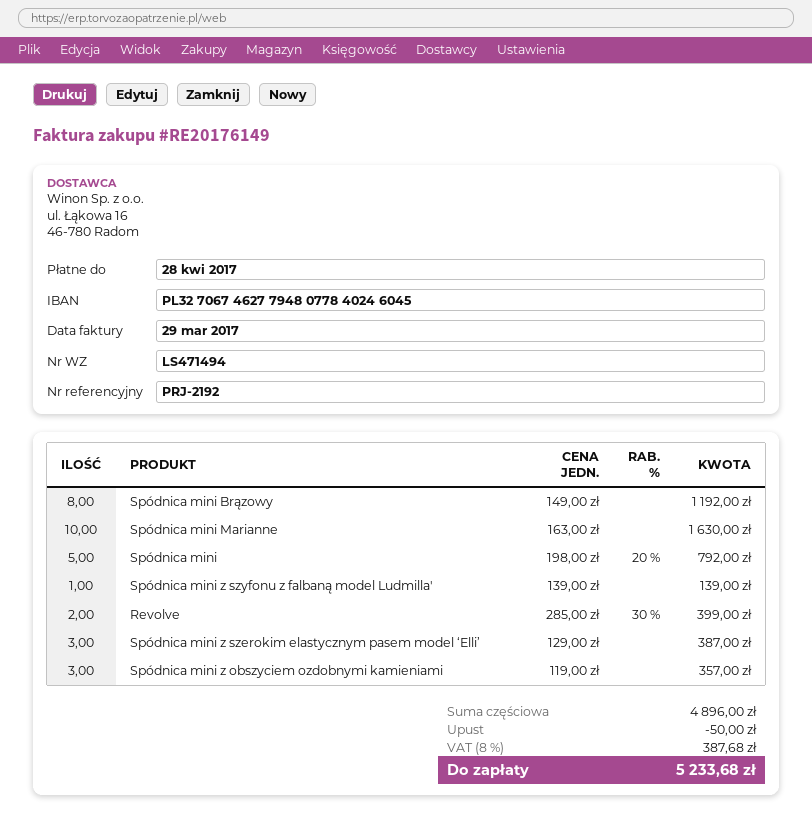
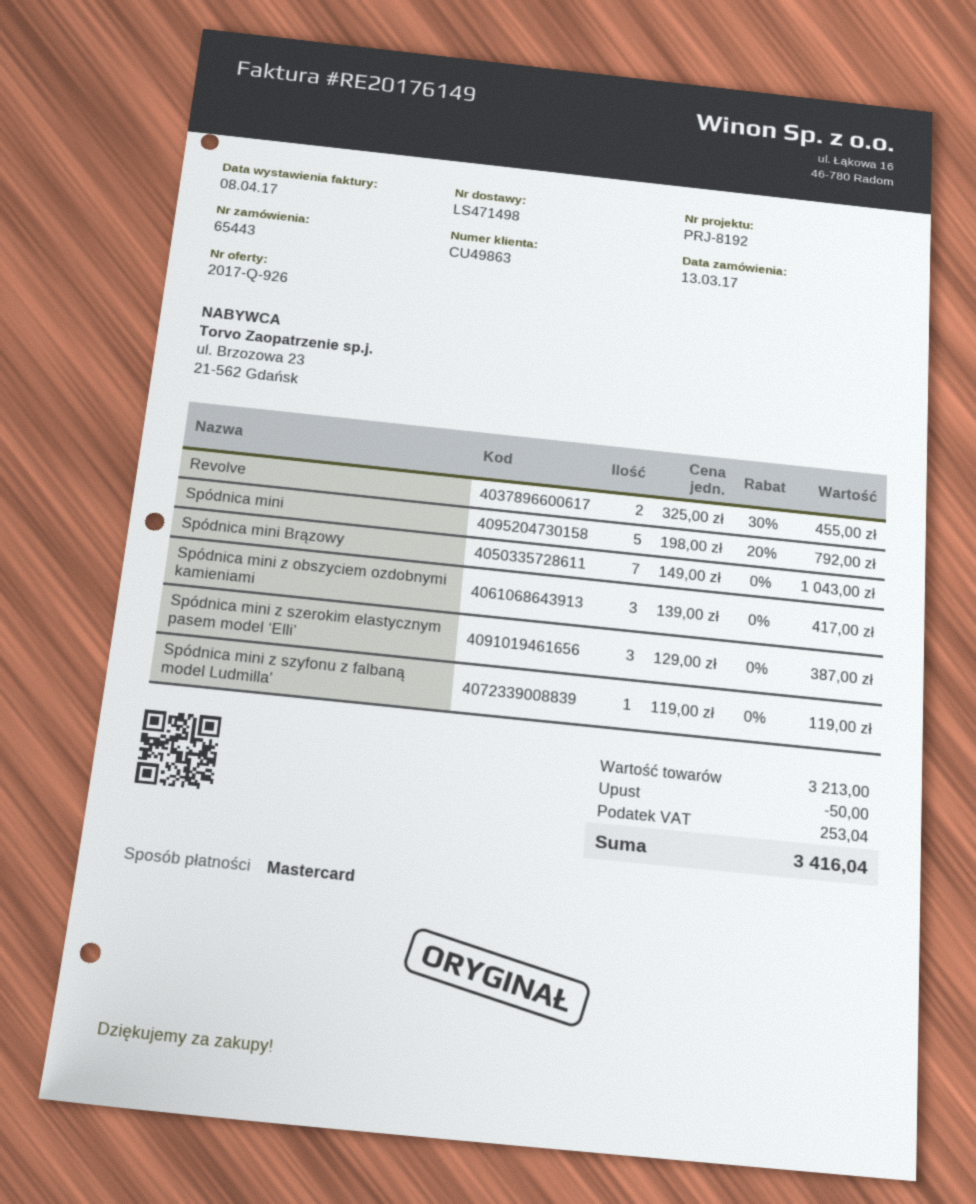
delivery note number: LS471494 -> LS471498
invoice date: 2017-03-29 -> 2017-04-08
reference: PRJ-2192 -> PRJ-8192
Spódnica mini Brązowy: 8 x 149.00 = 1192.00 -> 7 x 149.00 = 1043.00
Spódnica mini Marianne: 10 x 163.00 = 1630.00 -> none
Spódnica mini z szyfonu z falbaną model Ludmilla': 1 x 139.00 = 139.00 -> 1 x 119.00 = 119.00
Revolve: 2 x 285.00 - 30% = 399.00 -> 2 x 325.00 - 30% = 455.00
Spódnica mini z obszyciem ozdobnymi kamieniami: 3 x 119.00 = 357.00 -> 3 x 139.00 = 417.00
subtotal: 4896.00 -> 3213.00
tax: 387.68 -> 253.04
total: 5233.68 -> 3416.04

